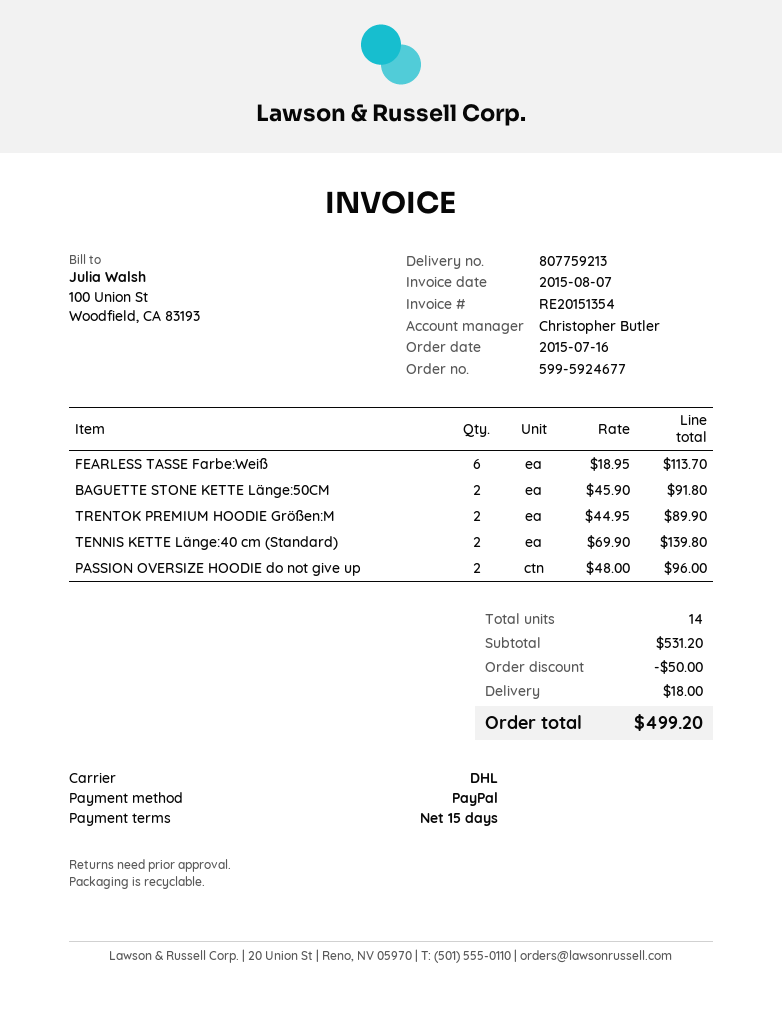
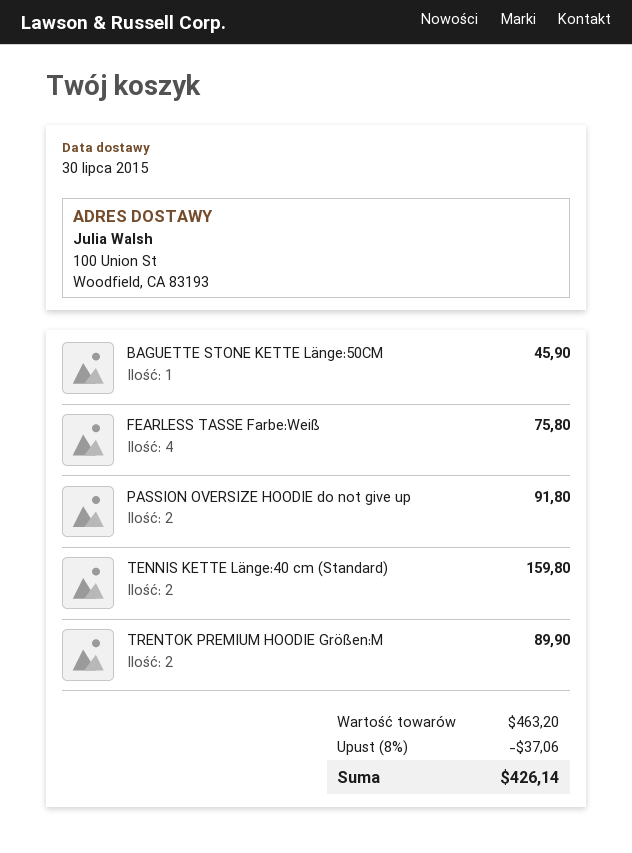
FEARLESS TASSE Farbe:Weiß: 6 for 113.70 -> 4 for 75.80
BAGUETTE STONE KETTE Länge:50CM: 2 for 91.80 -> 1 for 45.90
TENNIS KETTE Länge:40 cm (Standard): 2 for 139.80 -> 2 for 159.80
PASSION OVERSIZE HOODIE do not give up: 2 for 96.00 -> 2 for 91.80
subtotal: 531.20 -> 463.20
discount: 50.00 -> 37.06
shipping: 18.00 -> none
total: 499.20 -> 426.14

